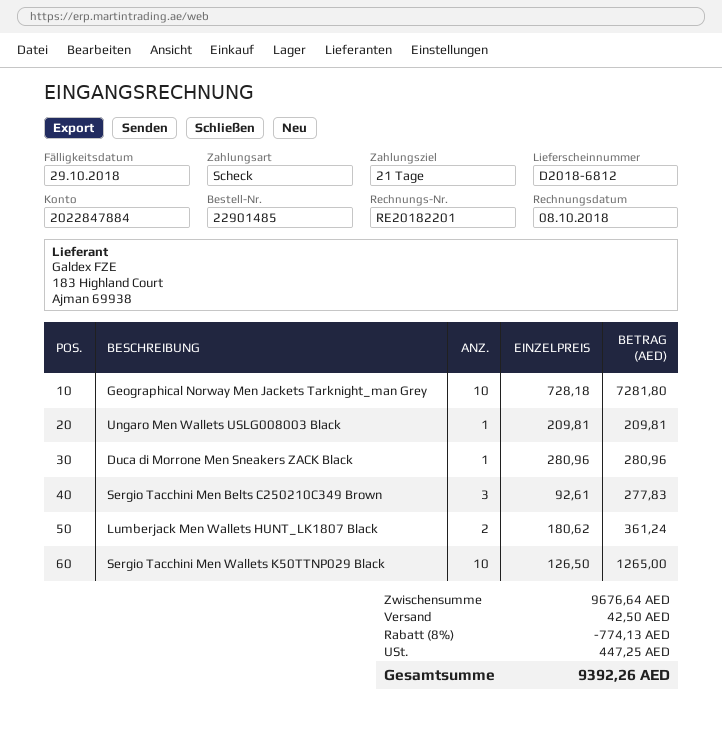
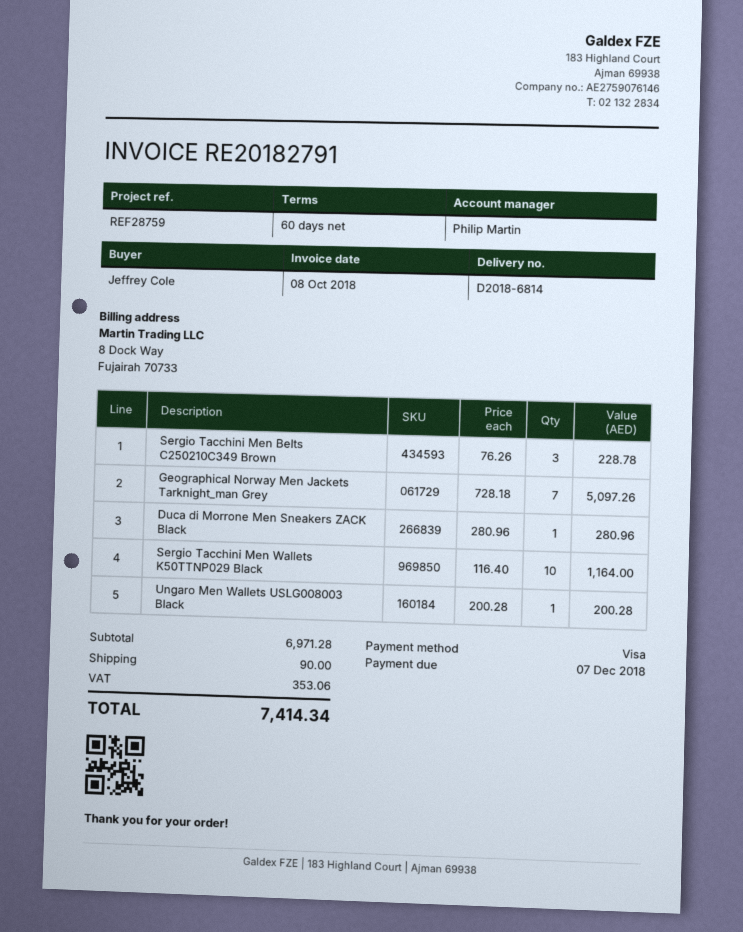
delivery note number: D2018-6812 -> D2018-6814
invoice number: RE20182201 -> RE20182791
payment terms: 21 days -> 60 days
due date: 2018-10-29 -> 2018-12-07
payment method: cheque -> Visa
Geographical Norway Men Jackets Tarknight_man Grey: 10 x 728.18 = 7281.80 -> 7 x 728.18 = 5097.26
Ungaro Men Wallets USLG008003 Black: 1 x 209.81 = 209.81 -> 1 x 200.28 = 200.28
Sergio Tacchini Men Belts C250210C349 Brown: 3 x 92.61 = 277.83 -> 3 x 76.26 = 228.78
Lumberjack Men Wallets HUNT_LK1807 Black: 2 x 180.62 = 361.24 -> none
Sergio Tacchini Men Wallets K50TTNP029 Black: 10 x 126.50 = 1265.00 -> 10 x 116.40 = 1164.00
subtotal: 9676.64 -> 6971.28
discount: 8% = 774.13 -> none
shipping: 42.50 -> 90.00
tax: 447.25 -> 353.06
total: 9392.26 -> 7414.34

